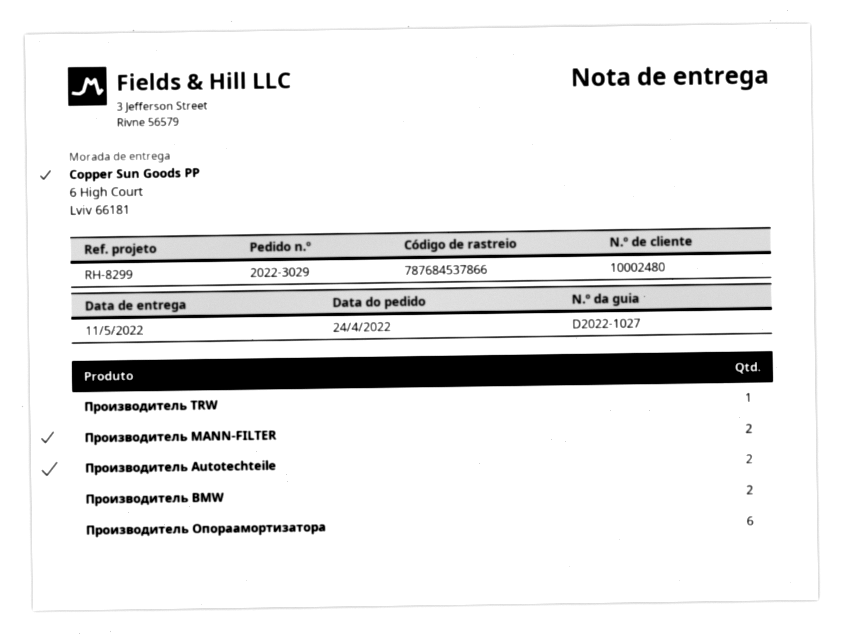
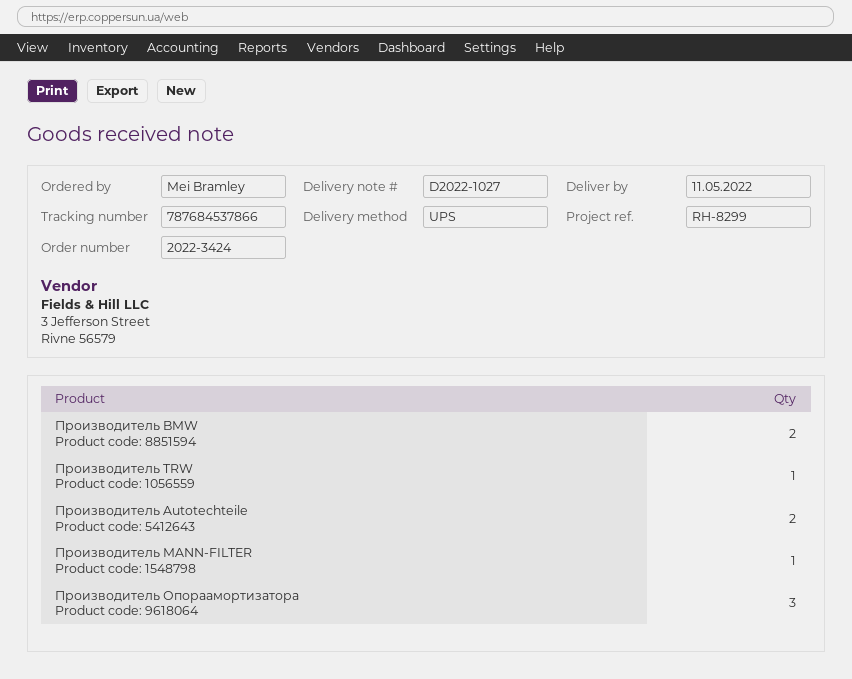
order number: 2022-3029 -> 2022-3424
Производитель MANN-FILTER: 2 -> 1
Производитель Опораамортизатора: 6 -> 3

